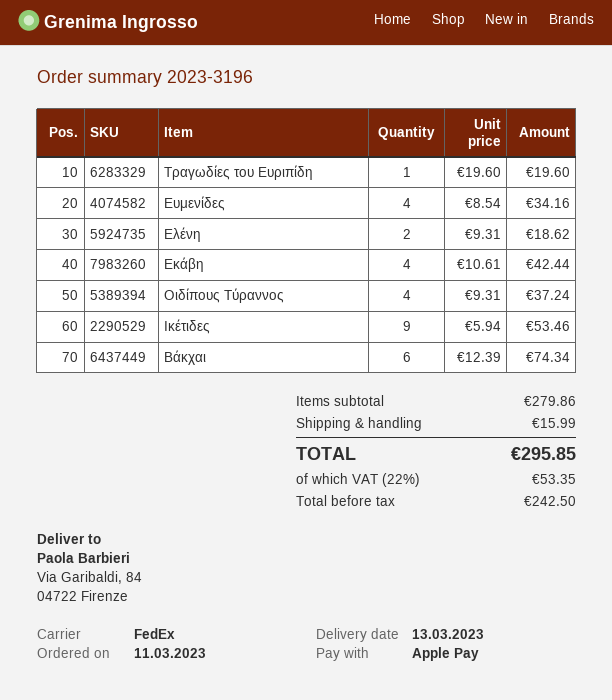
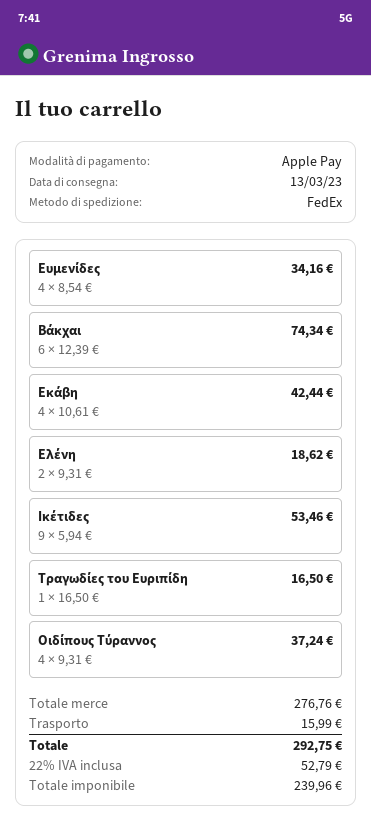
Τραγωδίες του Ευριπίδη: 1 x 19.60 = 19.60 -> 1 x 16.50 = 16.50
subtotal: 279.86 -> 276.76
net: 242.50 -> 239.96
tax: 22% = 53.35 -> 22% = 52.79
total: 295.85 -> 292.75

